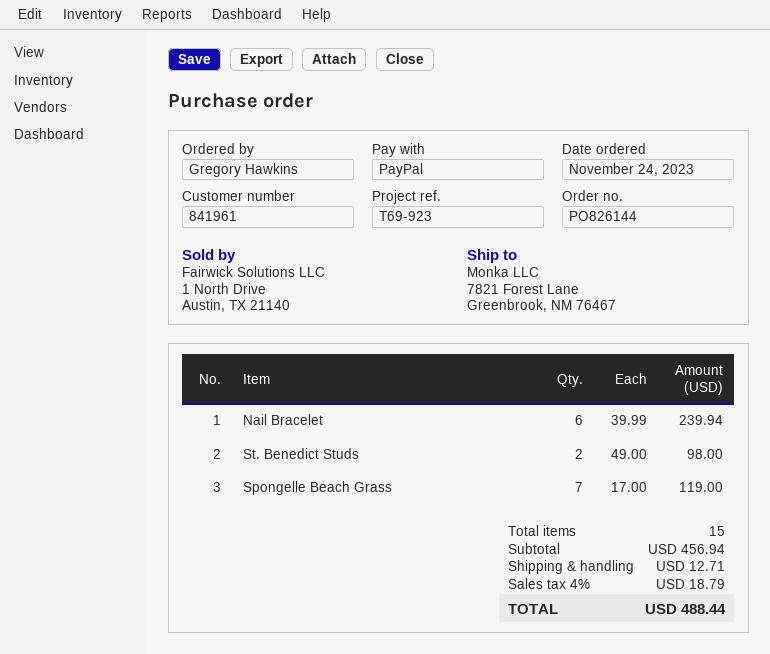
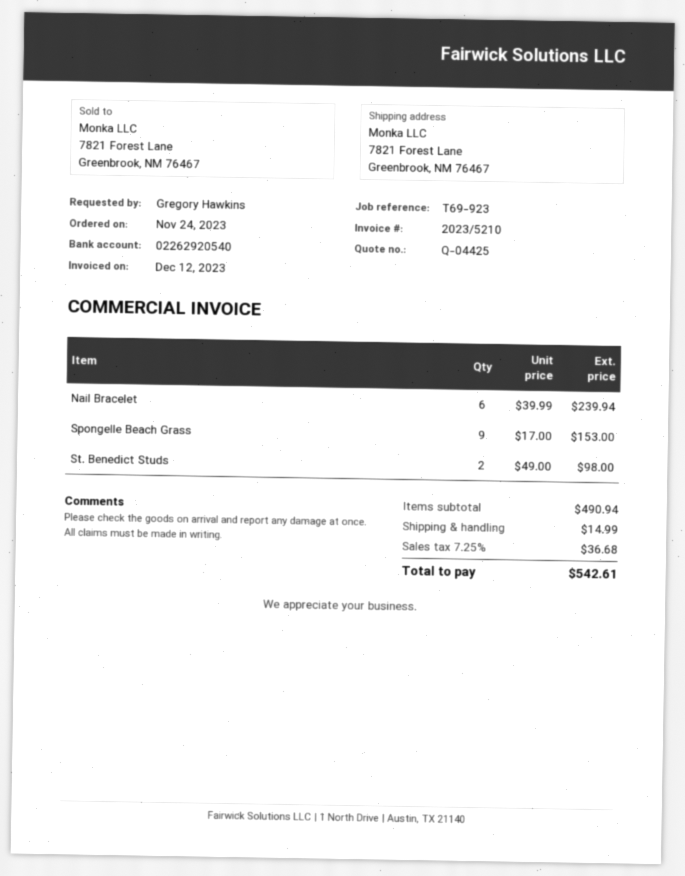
Spongelle Beach Grass: 7 x 17.00 = 119.00 -> 9 x 17.00 = 153.00
subtotal: 456.94 -> 490.94
shipping: 12.71 -> 14.99
tax: 4% = 18.79 -> 7.25% = 36.68
total: 488.44 -> 542.61

